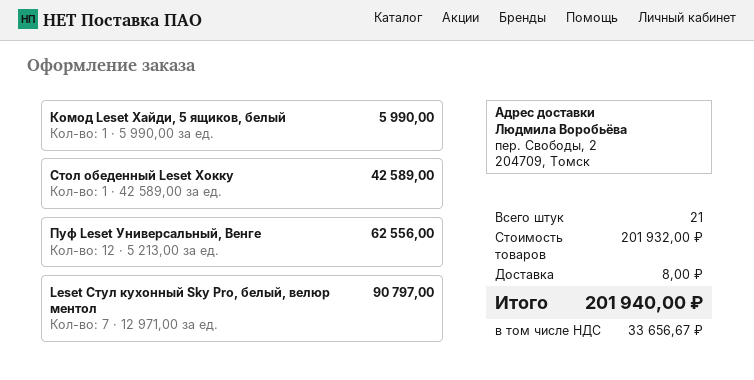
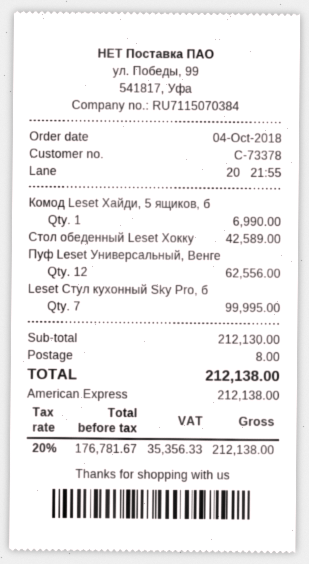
Комод Leset Хайди, 5 ящиков, белый: 1 for 5990.00 -> 1 for 6990.00
Leset Стул кухонный Sky Pro, белый, велюр ментол: 7 for 90797.00 -> 7 for 99995.00
subtotal: 201932.00 -> 212130.00
tax: 33656.67 -> 35356.33
total: 201940.00 -> 212138.00

